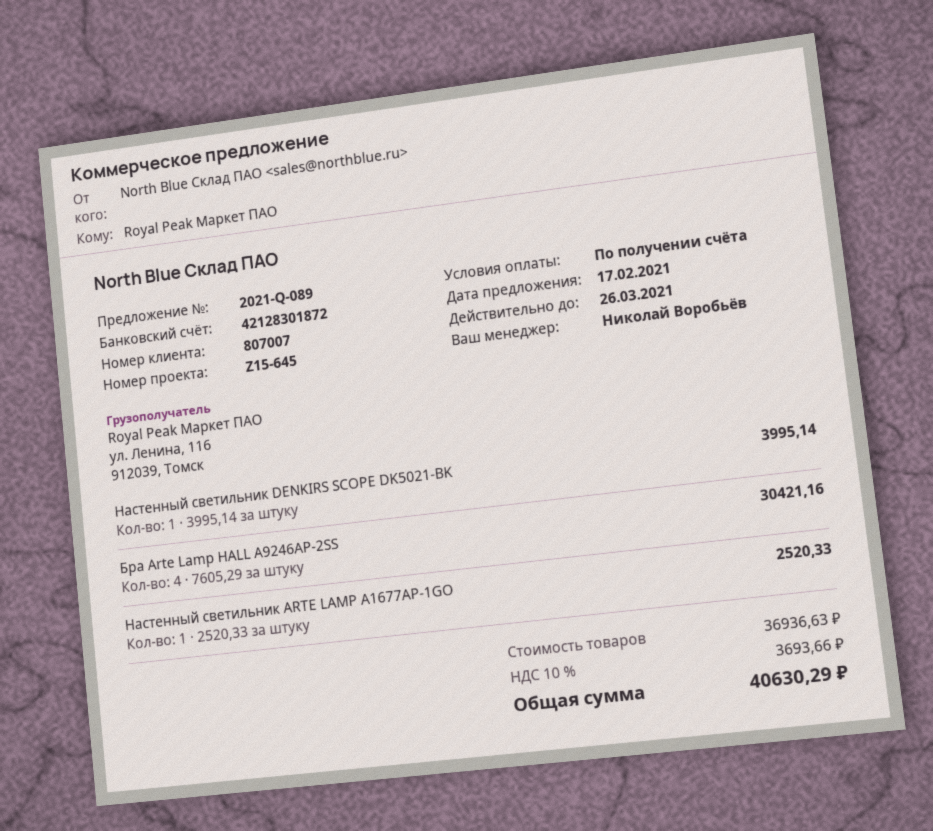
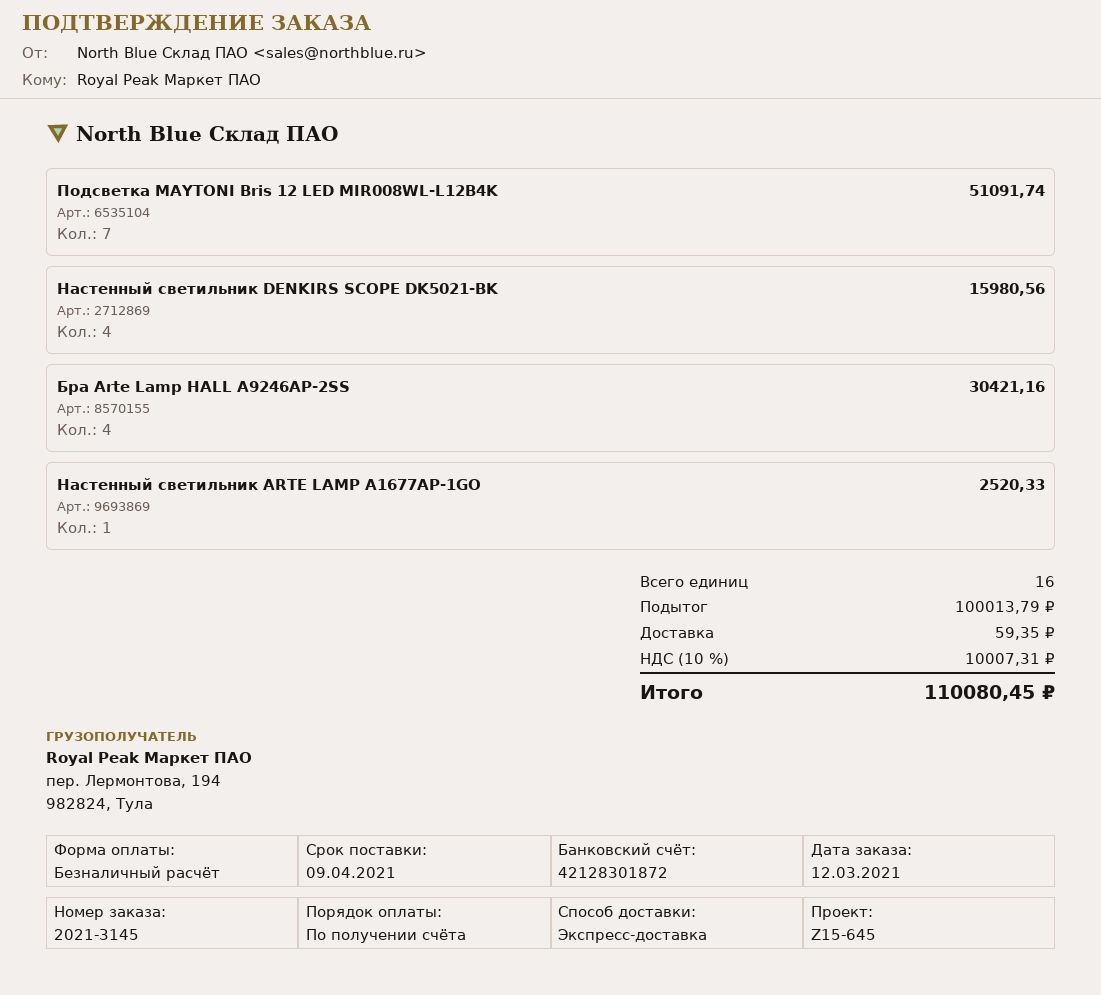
ship to: ул. Ленина, 116, 912039, Томск -> пер. Лермонтова, 194, 982824, Тула
Настенный светильник DENKIRS SCOPE DK5021-BK: 1 for 3995.14 -> 4 for 15980.56
Подсветка MAYTONI Bris 12 LED MIR008WL-L12B4K: none -> 7 for 51091.74
subtotal: 36936.63 -> 100013.79
shipping: none -> 59.35
tax: 10% = 3693.66 -> 10% = 10007.31
total: 40630.29 -> 110080.45

